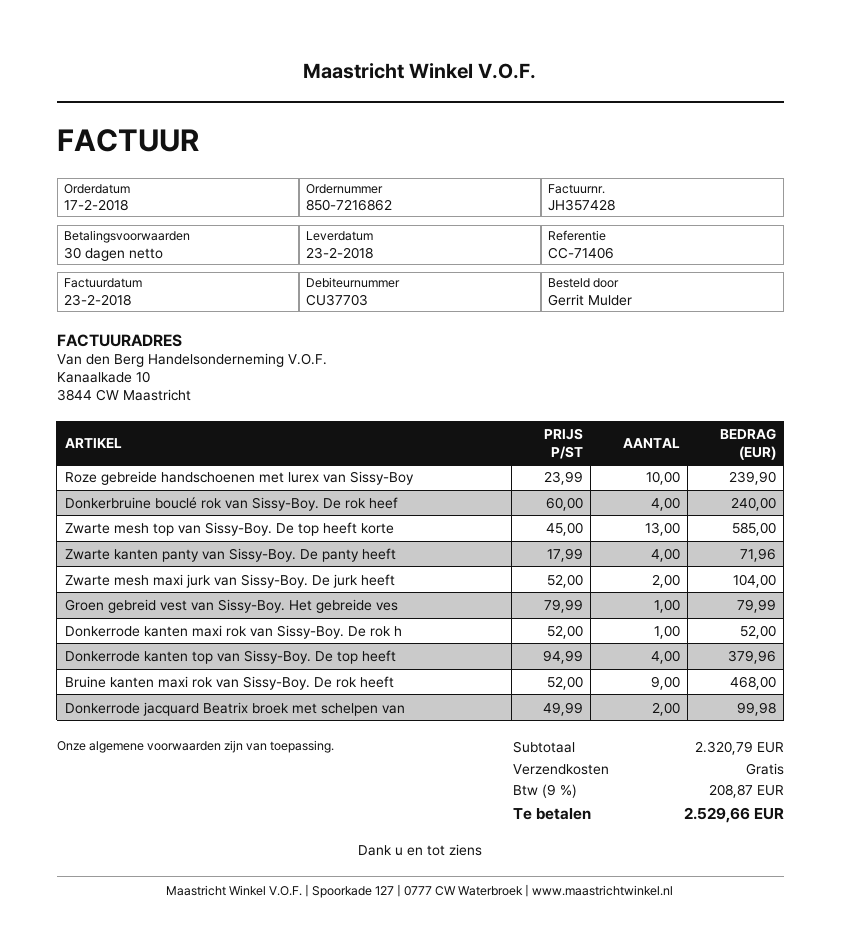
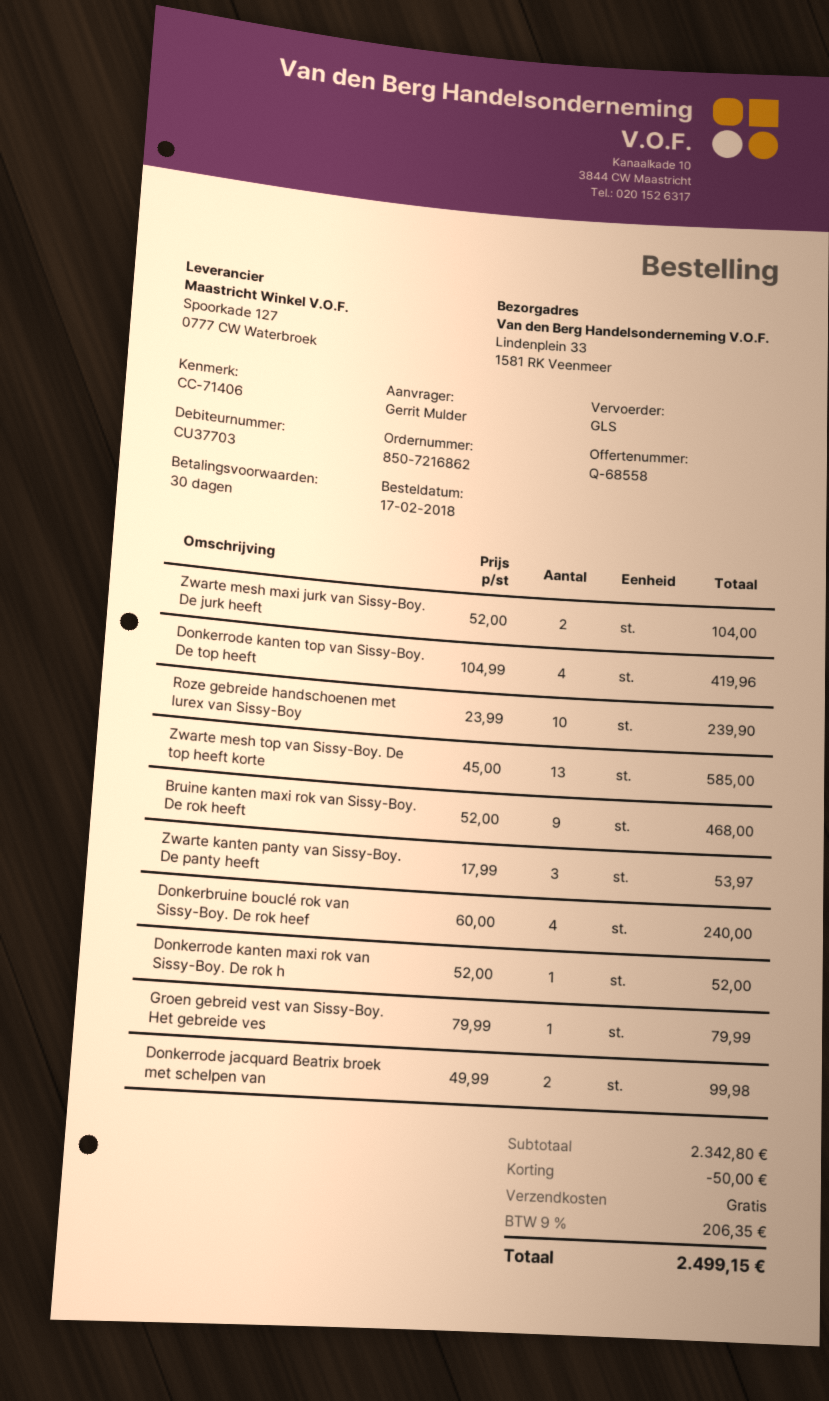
Zwarte kanten panty van Sissy-Boy. De panty heeft: 4 x 17.99 = 71.96 -> 3 x 17.99 = 53.97
Donkerrode kanten top van Sissy-Boy. De top heeft: 4 x 94.99 = 379.96 -> 4 x 104.99 = 419.96
subtotal: 2320.79 -> 2342.80
discount: none -> 50.00
tax: 9% = 208.87 -> 9% = 206.35
total: 2529.66 -> 2499.15

